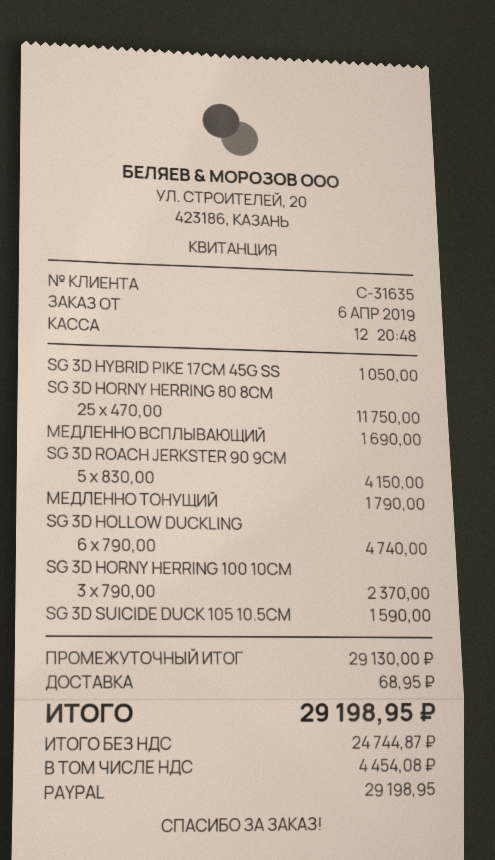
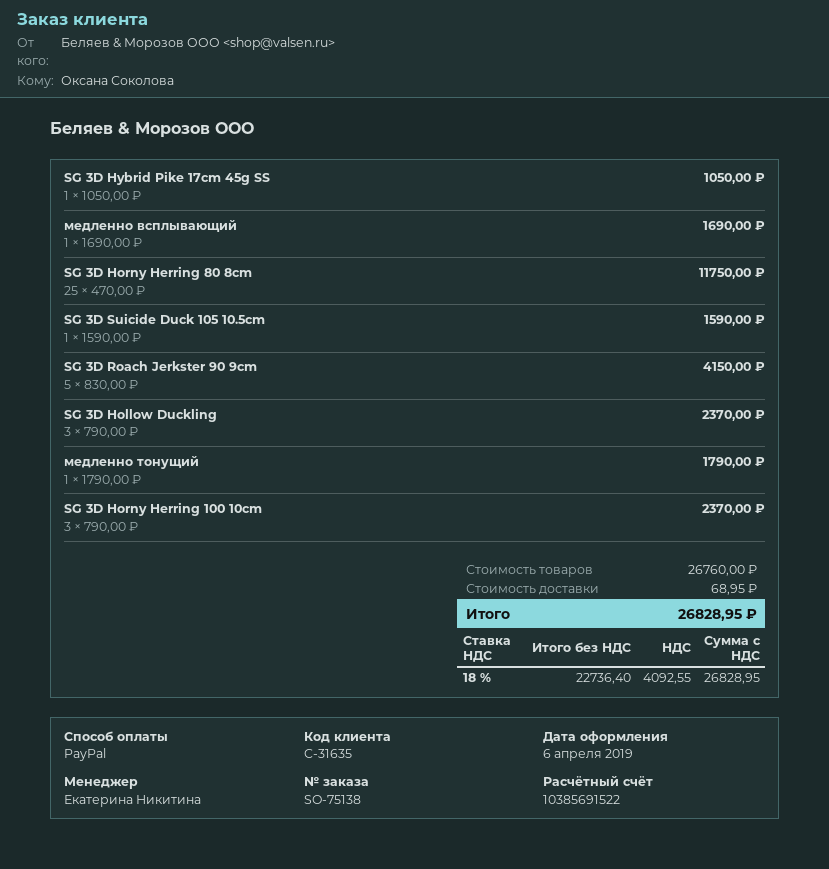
SG 3D HOLLOW DUCKLING: 6 x 790.00 = 4740.00 -> 3 x 790.00 = 2370.00
subtotal: 29130.00 -> 26760.00
net: 24744.87 -> 22736.40
tax: 4454.08 -> 4092.55
total: 29198.95 -> 26828.95

